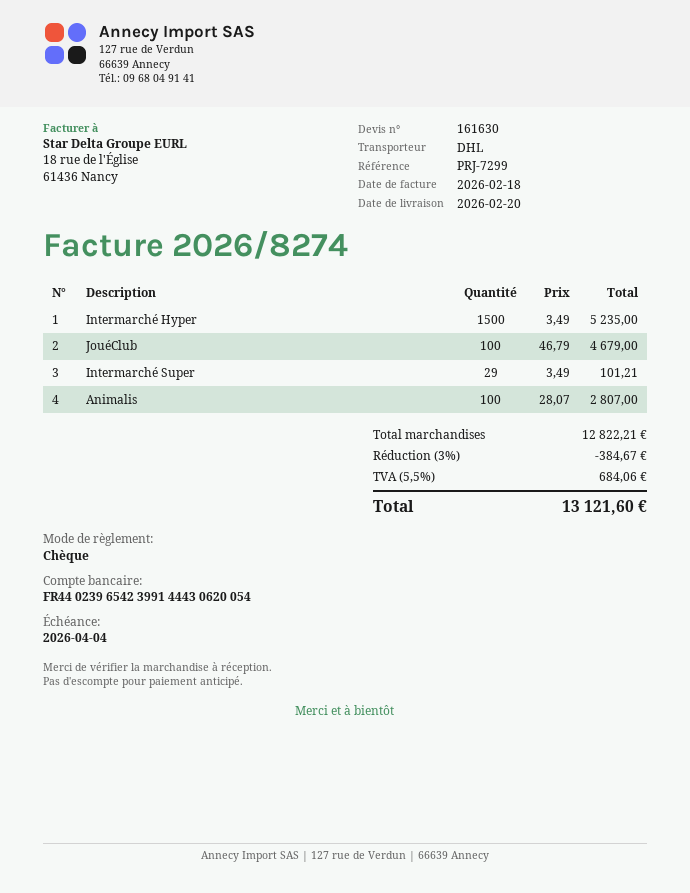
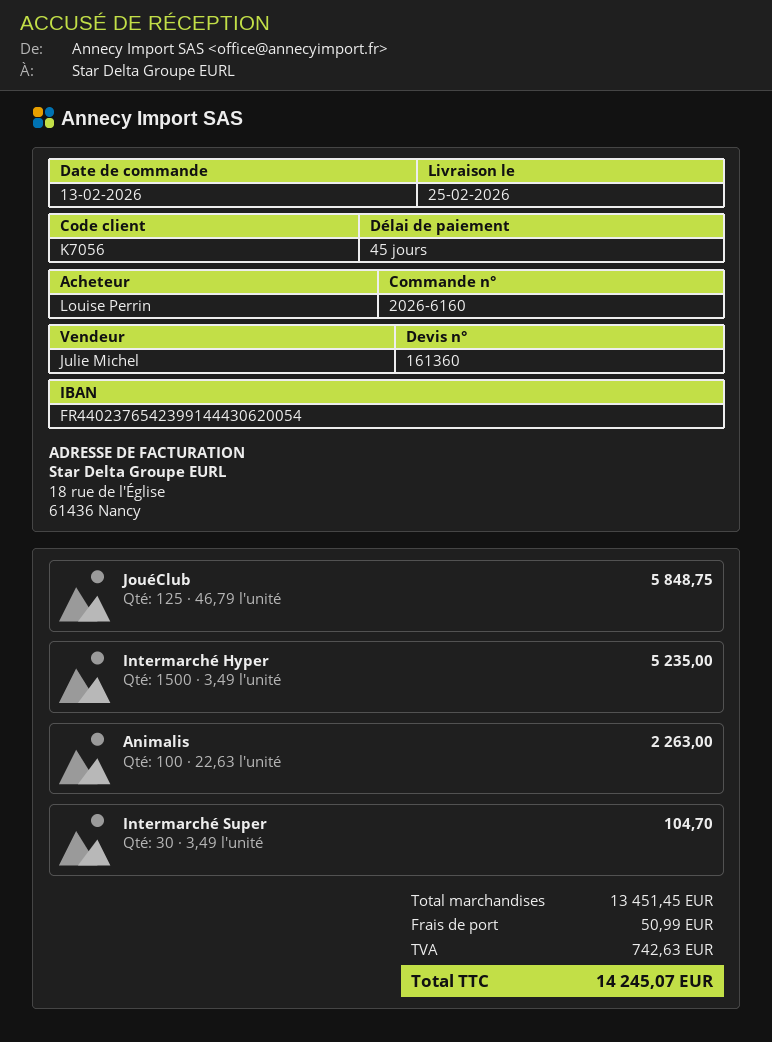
quote number: 161630 -> 161360
delivery date: 2026-02-20 -> 2026-02-25
bank account: FR4402396542399144430620054 -> FR4402376542399144430620054
JouéClub: 100 x 46.79 = 4679.00 -> 125 x 46.79 = 5848.75
Intermarché Super: 29 x 3.49 = 101.21 -> 30 x 3.49 = 104.70
Animalis: 100 x 28.07 = 2807.00 -> 100 x 22.63 = 2263.00
subtotal: 12822.21 -> 13451.45
discount: 3% = 384.67 -> none
shipping: none -> 50.99
tax: 684.06 -> 742.63
total: 13121.60 -> 14245.07

